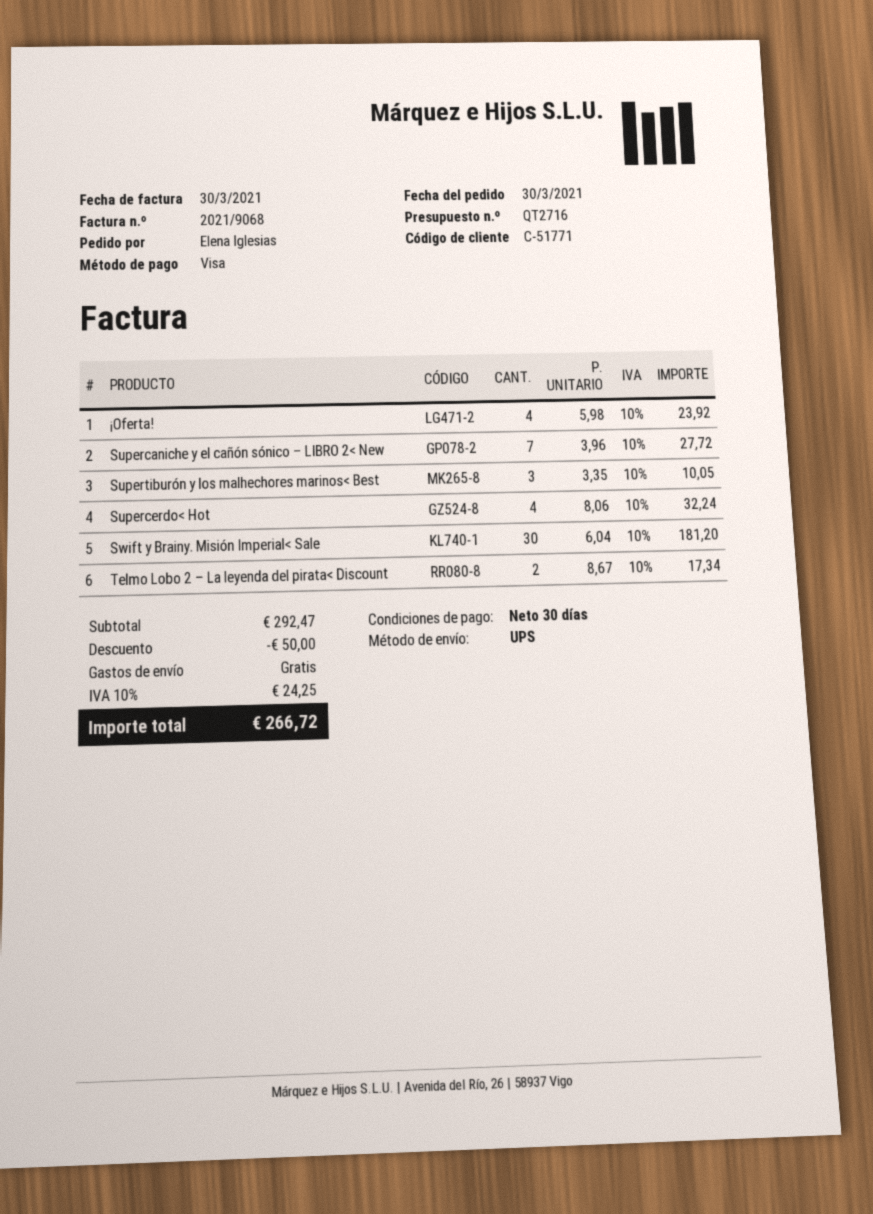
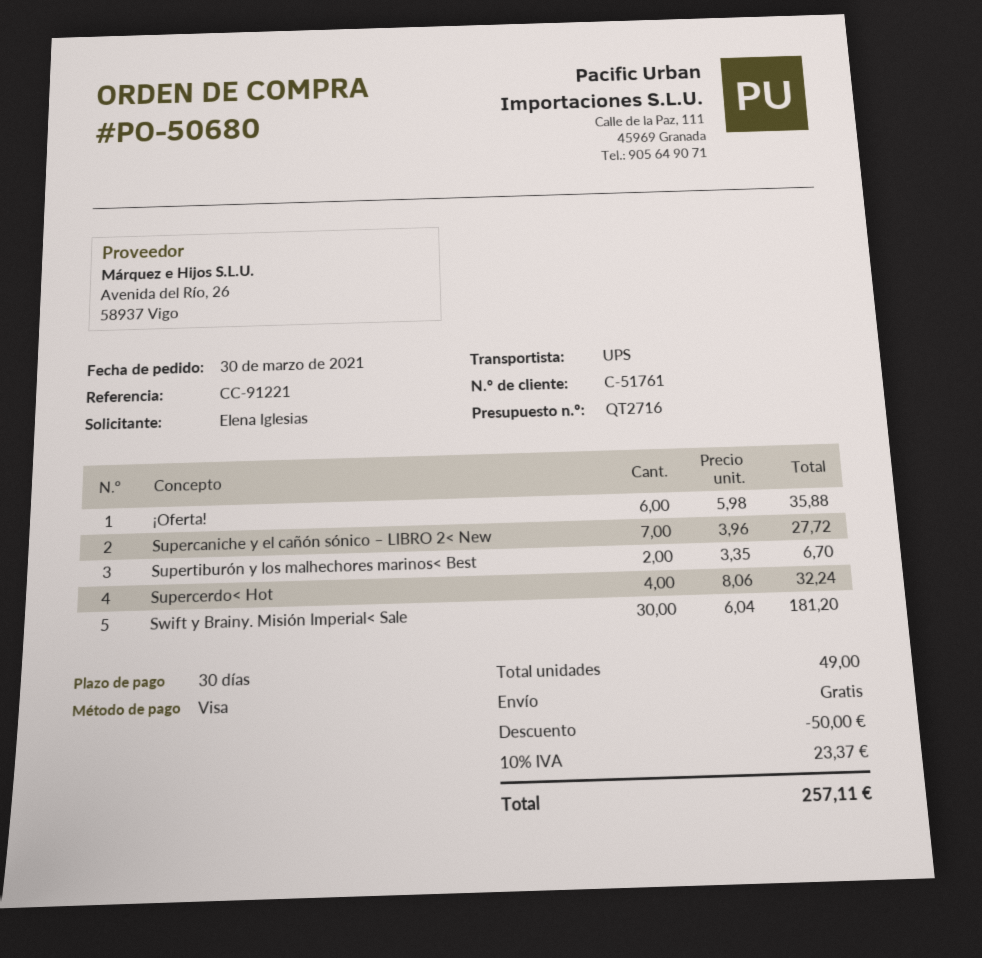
customer number: C-51771 -> C-51761
¡Oferta!: 4 x 5.98 = 23.92 -> 6 x 5.98 = 35.88
Supertiburón y los malhechores marinos< Best: 3 x 3.35 = 10.05 -> 2 x 3.35 = 6.70
Telmo Lobo 2 – La leyenda del pirata< Discount: 2 x 8.67 = 17.34 -> none
tax: 10% = 24.25 -> 10% = 23.37
total: 266.72 -> 257.11

